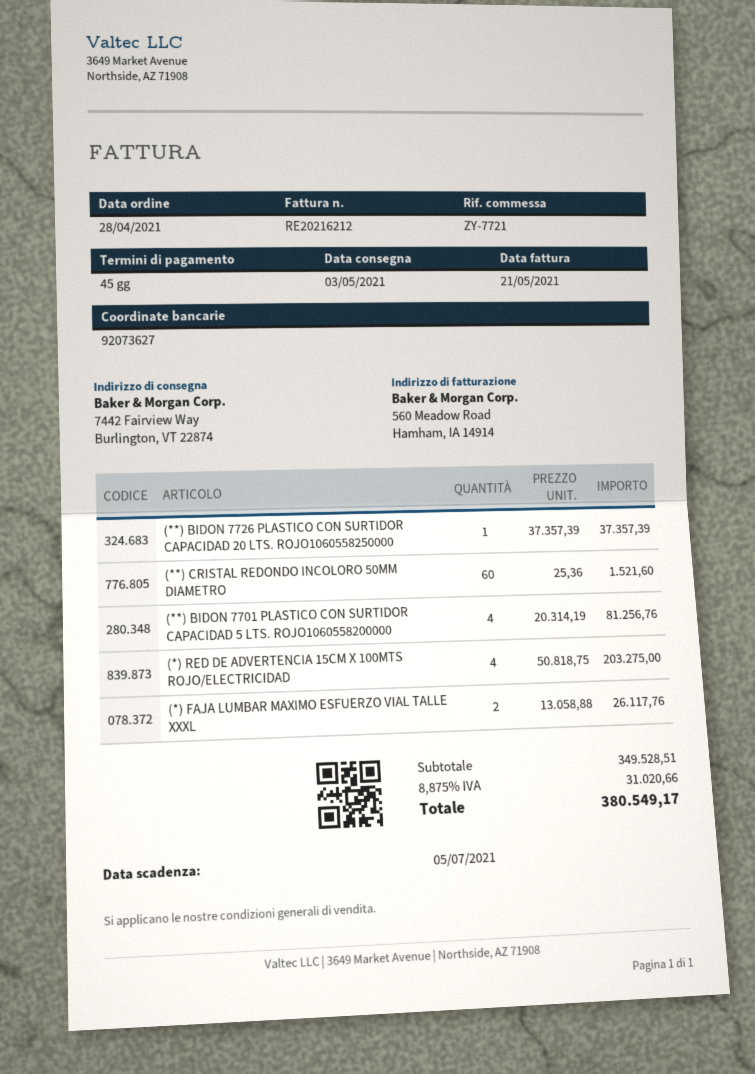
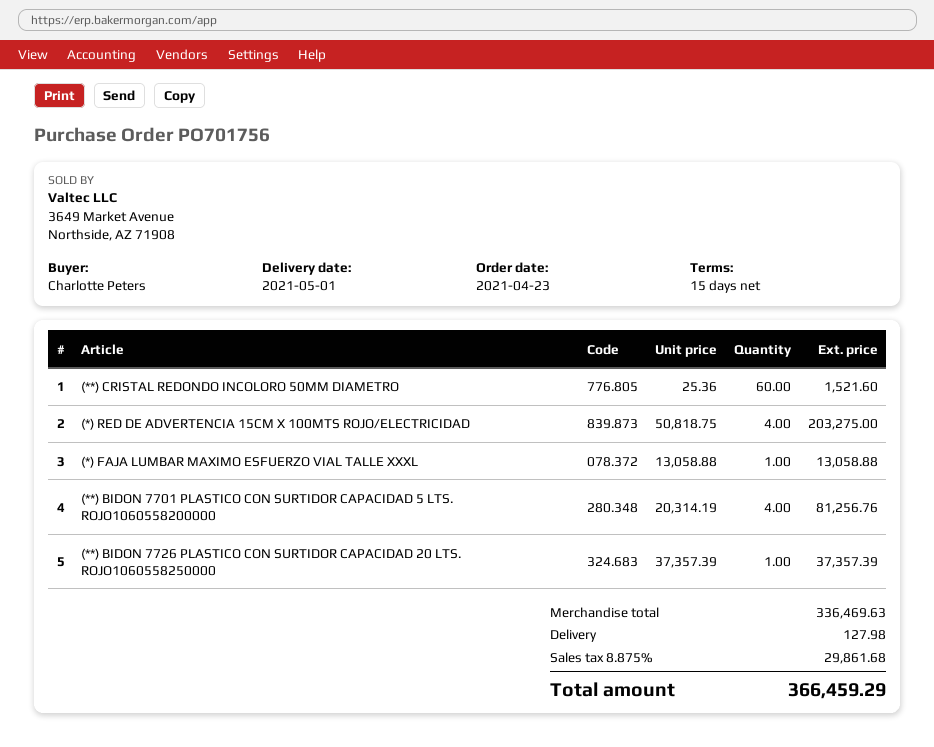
order date: 2021-04-28 -> 2021-04-23
delivery date: 2021-05-03 -> 2021-05-01
payment terms: 45 days -> 15 days
(*) FAJA LUMBAR MAXIMO ESFUERZO VIAL TALLE XXXL: 2 x 13058.88 = 26117.76 -> 1 x 13058.88 = 13058.88
subtotal: 349528.51 -> 336469.63
shipping: none -> 127.98
tax: 8.875% = 31020.66 -> 8.875% = 29861.68
total: 380549.17 -> 366459.29

